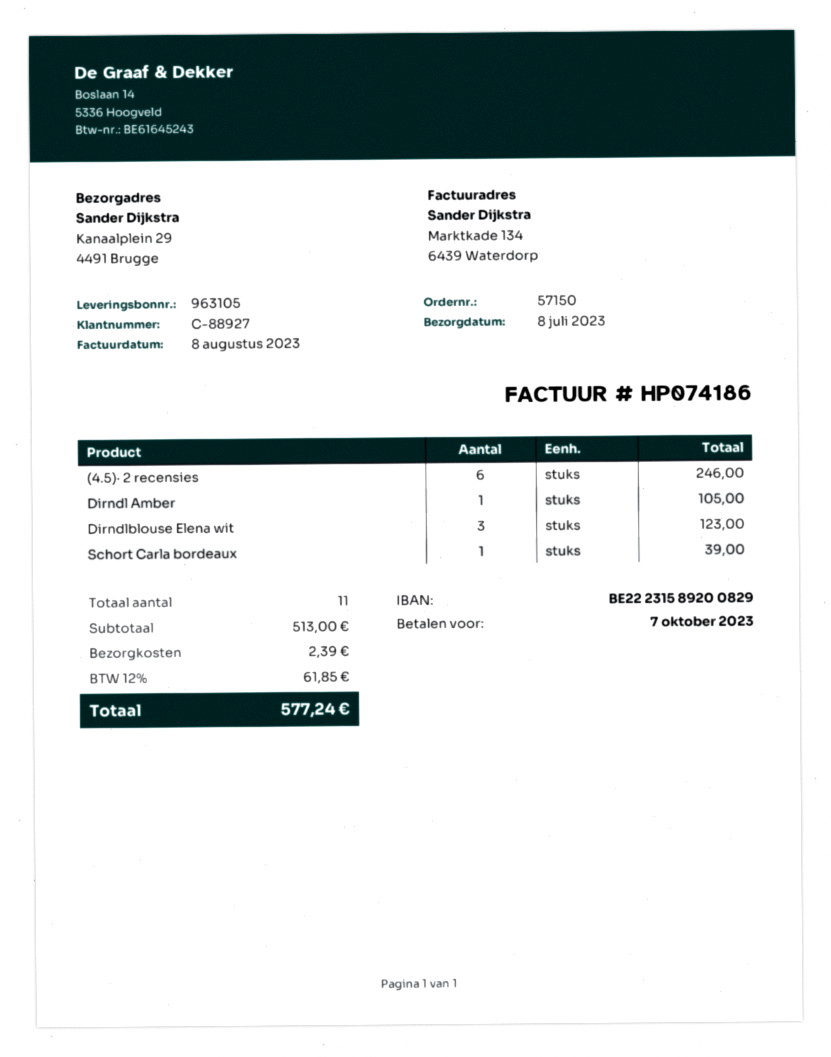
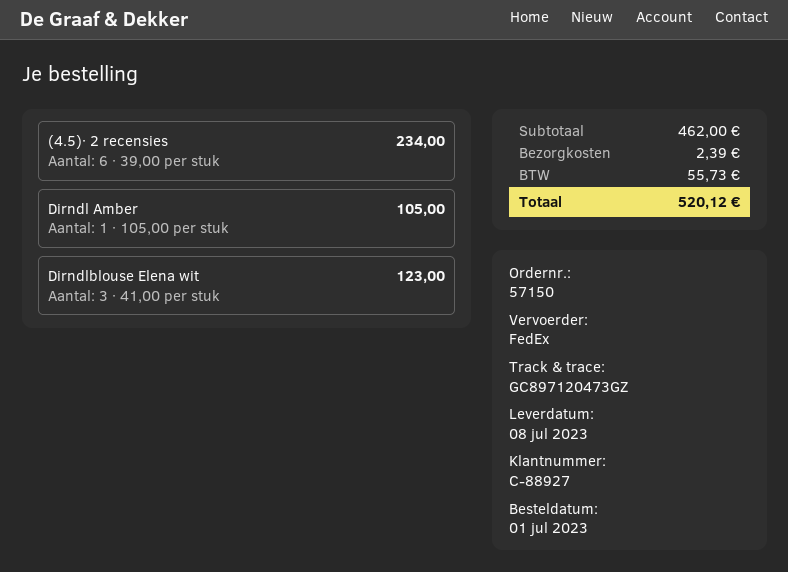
(4.5)· 2 recensies: 6 for 246.00 -> 6 for 234.00
Schort Carla bordeaux: 1 for 39.00 -> none
subtotal: 513.00 -> 462.00
tax: 61.85 -> 55.73
total: 577.24 -> 520.12

